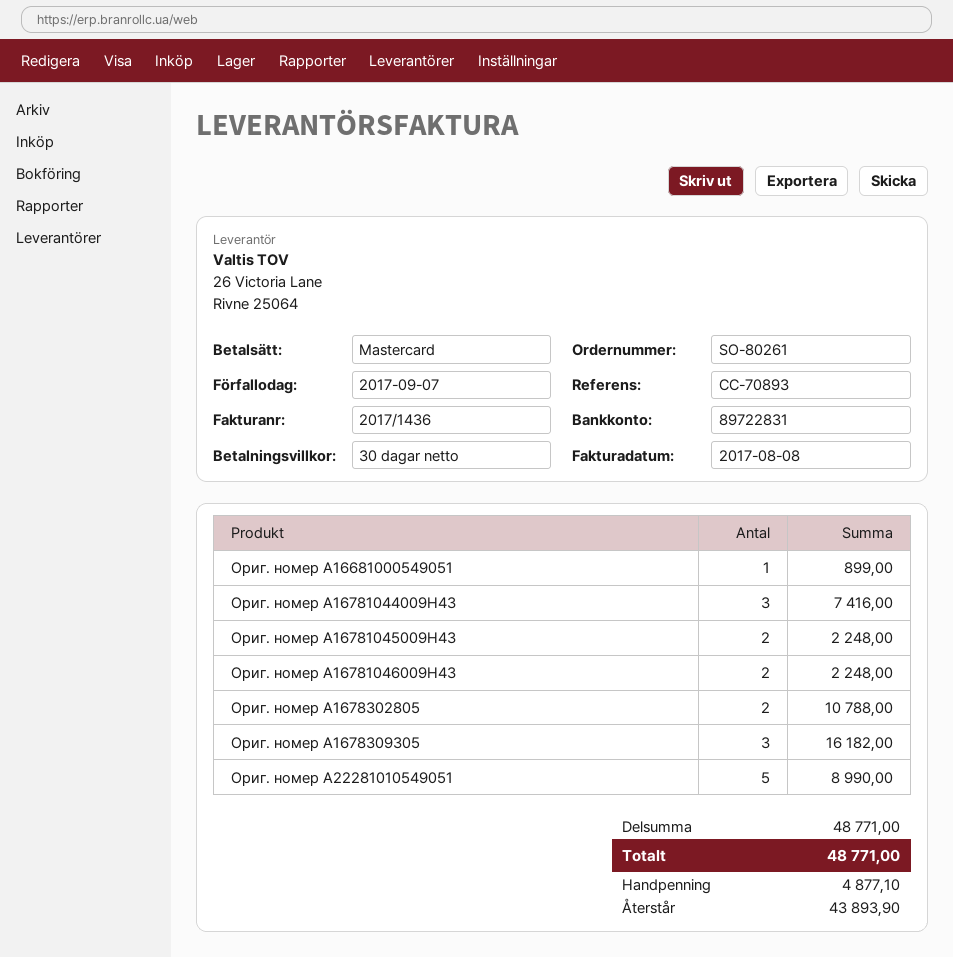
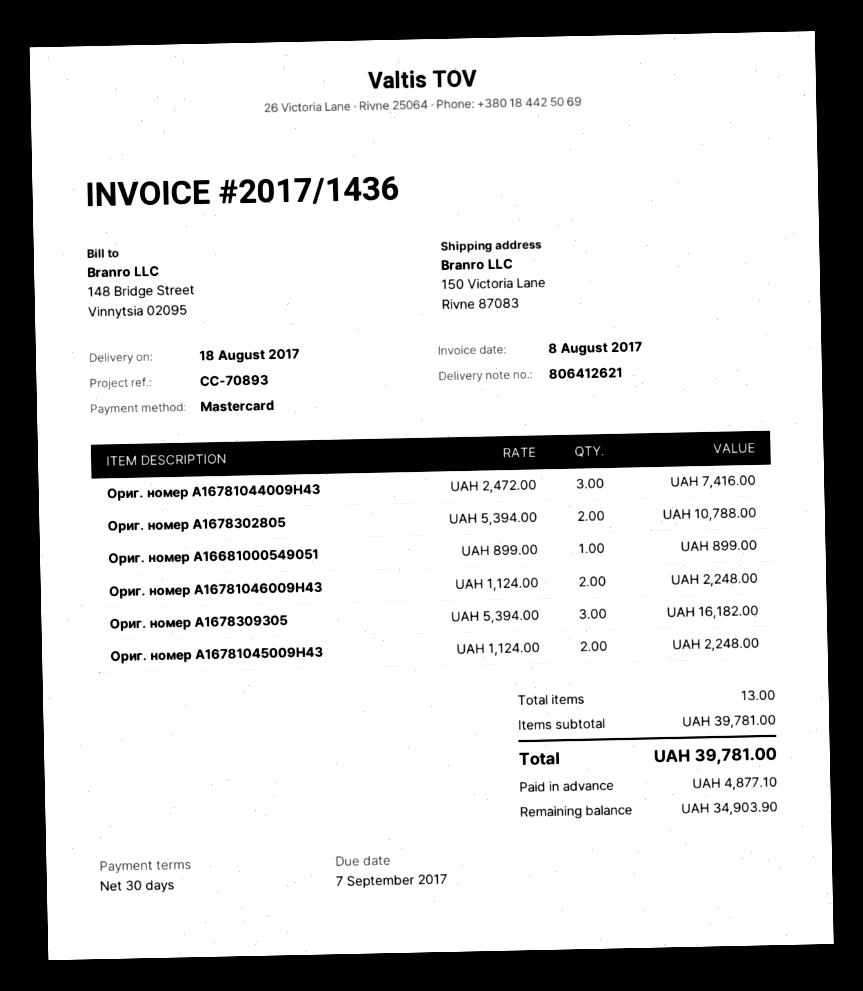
Ориг. номер A22281010549051: 5 for 8990.00 -> none
subtotal: 48771.00 -> 39781.00
total: 48771.00 -> 39781.00
balance: 43893.90 -> 34903.90

